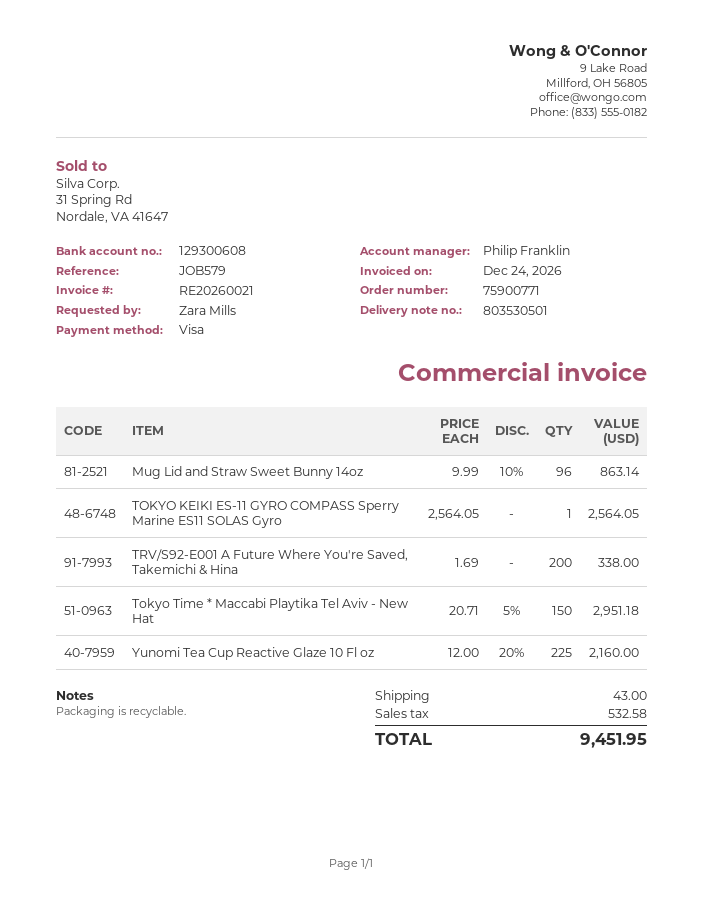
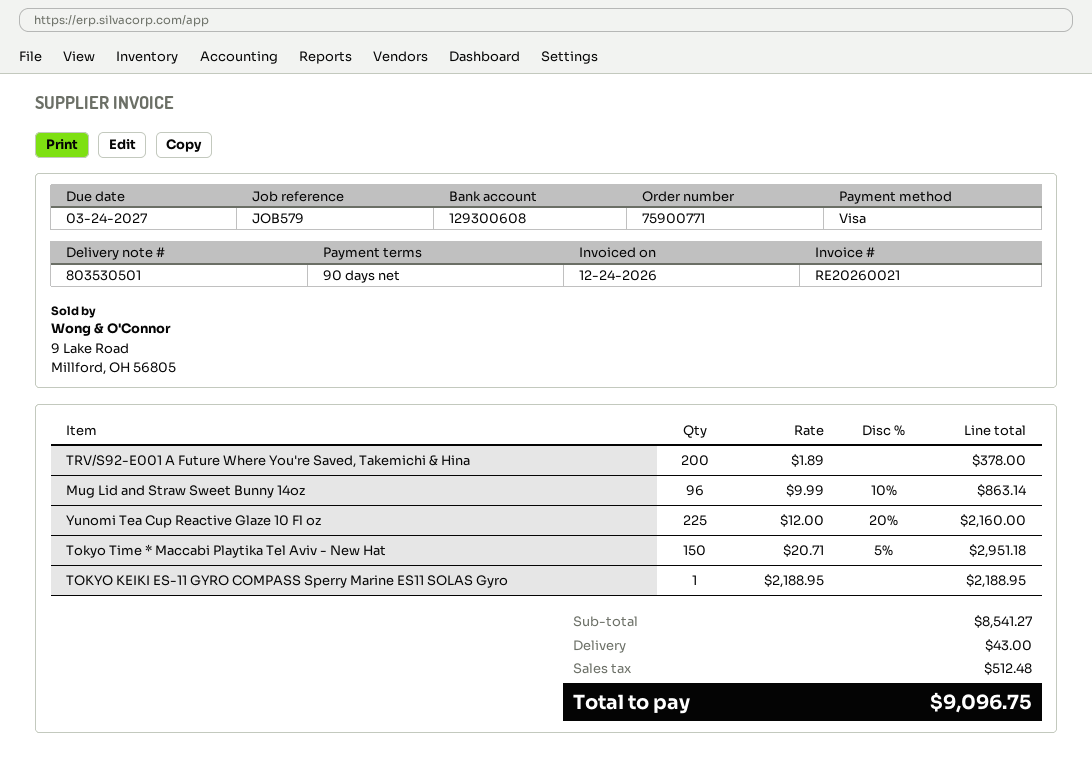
TOKYO KEIKI ES-11 GYRO COMPASS Sperry Marine ES11 SOLAS Gyro: 1 x 2564.05 = 2564.05 -> 1 x 2188.95 = 2188.95
TRV/S92-E001 A Future Where You're Saved, Takemichi & Hina: 200 x 1.69 = 338.00 -> 200 x 1.89 = 378.00
tax: 532.58 -> 512.48
total: 9451.95 -> 9096.75

